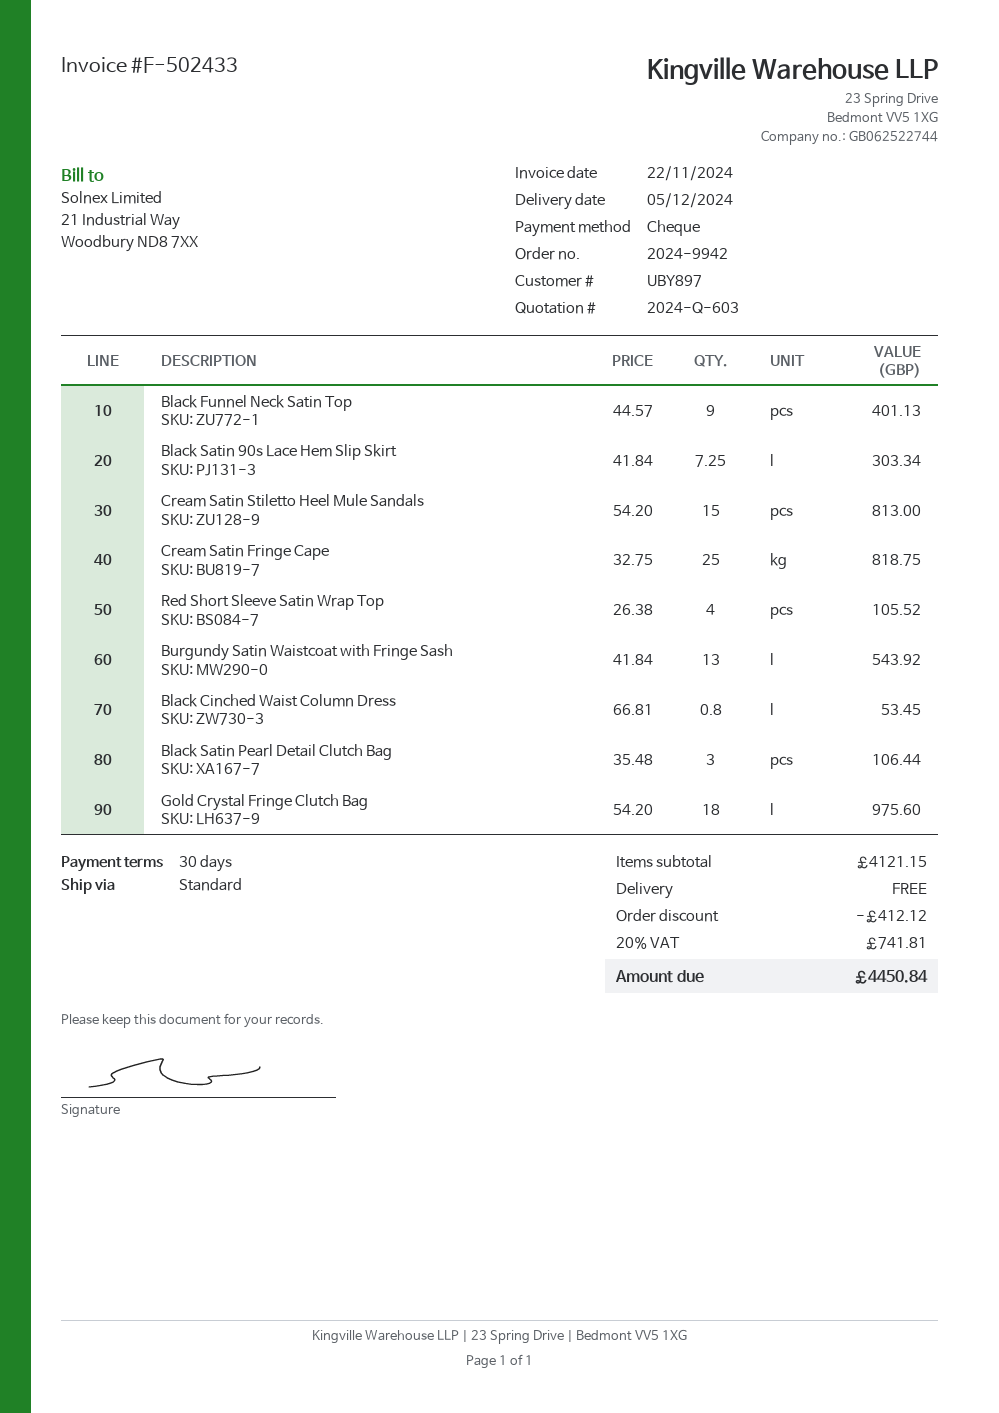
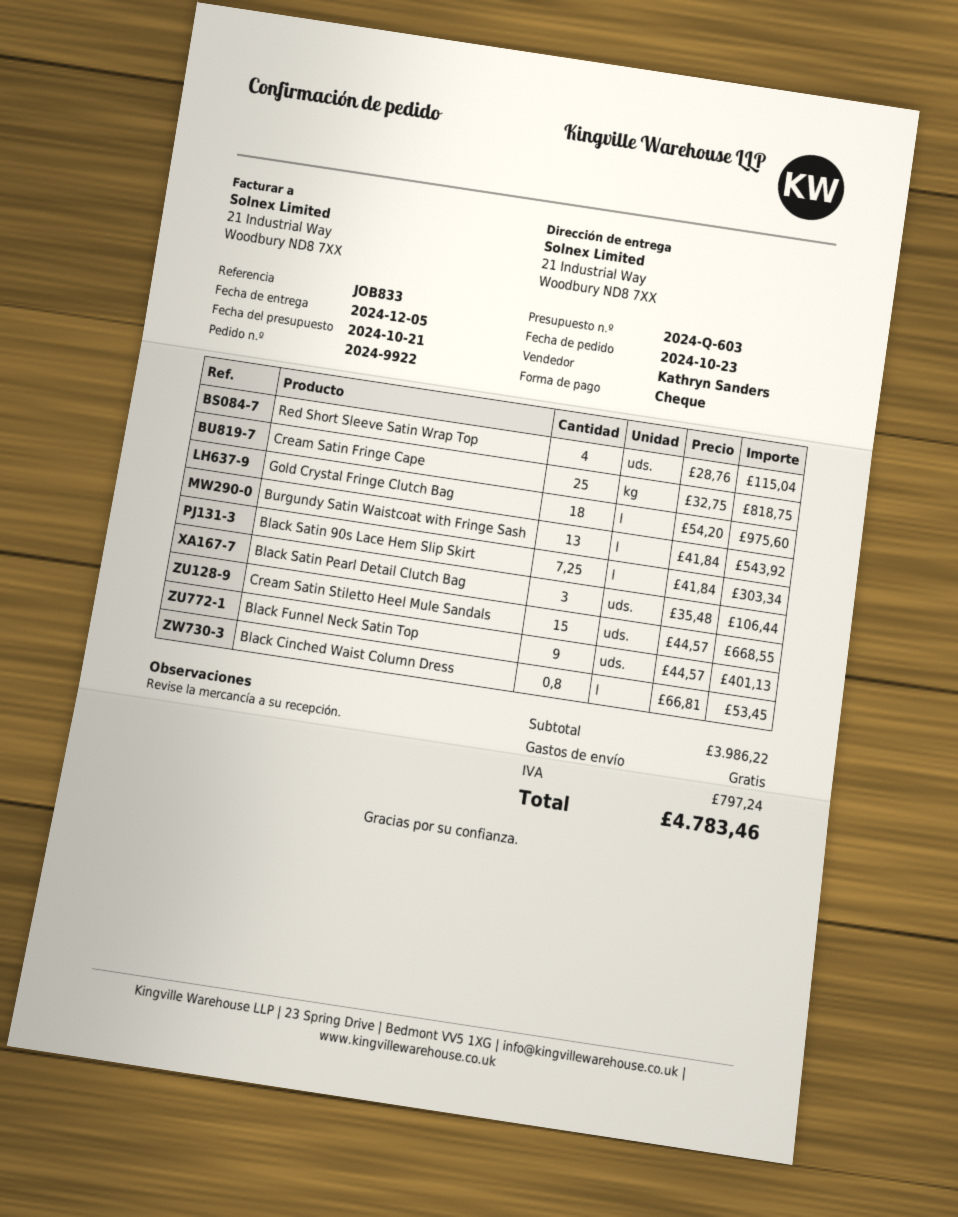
order number: 2024-9942 -> 2024-9922
Cream Satin Stiletto Heel Mule Sandals: 15 x 54.20 = 813.00 -> 15 x 44.57 = 668.55
Red Short Sleeve Satin Wrap Top: 4 x 26.38 = 105.52 -> 4 x 28.76 = 115.04
subtotal: 4121.15 -> 3986.22
discount: 412.12 -> none
tax: 741.81 -> 797.24
total: 4450.84 -> 4783.46

